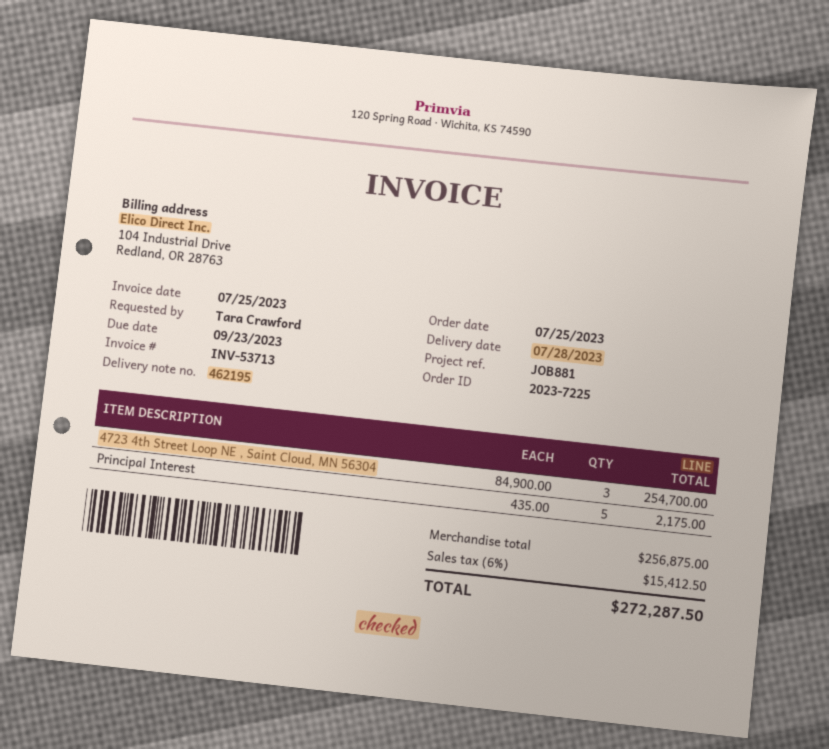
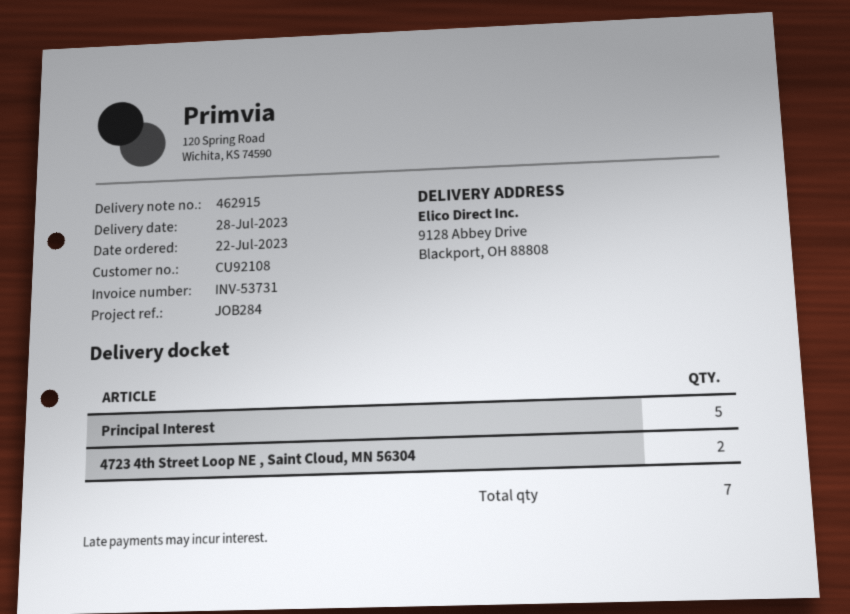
order date: 2023-07-25 -> 2023-07-22
delivery note number: 462195 -> 462915
invoice number: INV-53713 -> INV-53731
reference: JOB881 -> JOB284
4723 4th Street Loop NE , Saint Cloud, MN 56304: 3 -> 2

